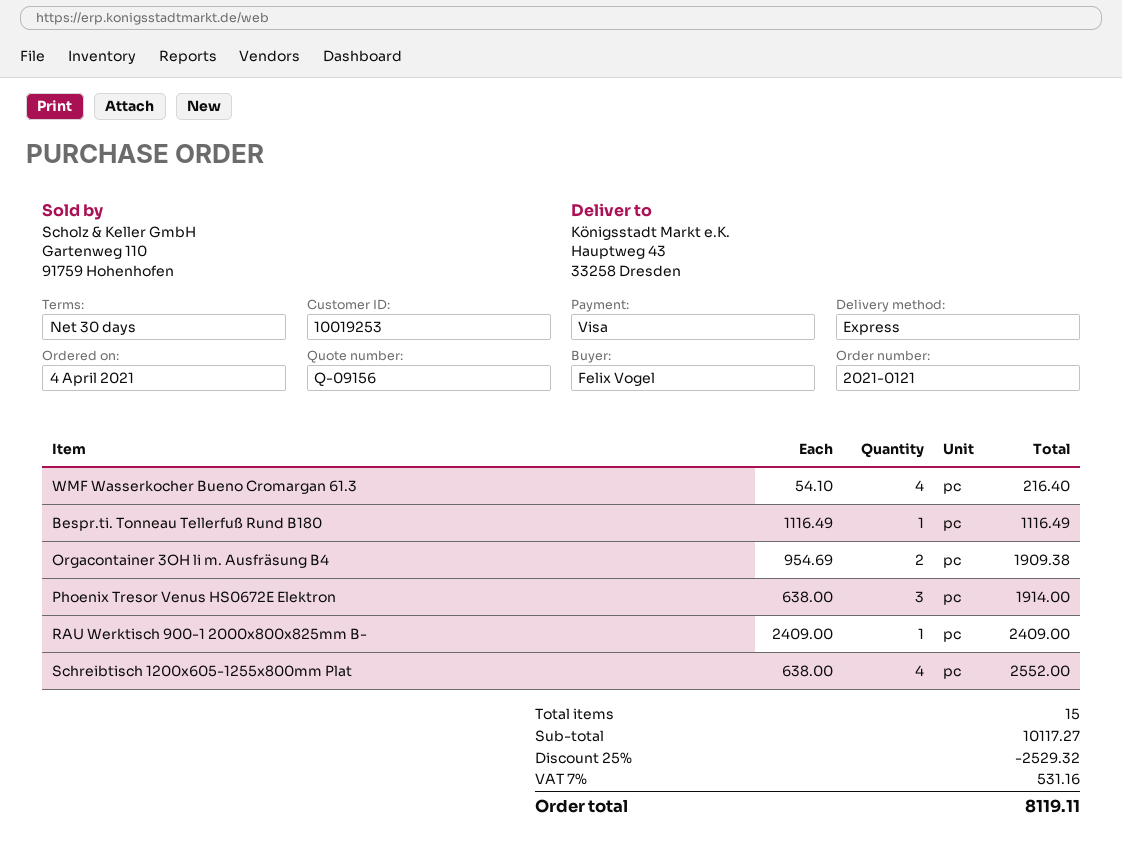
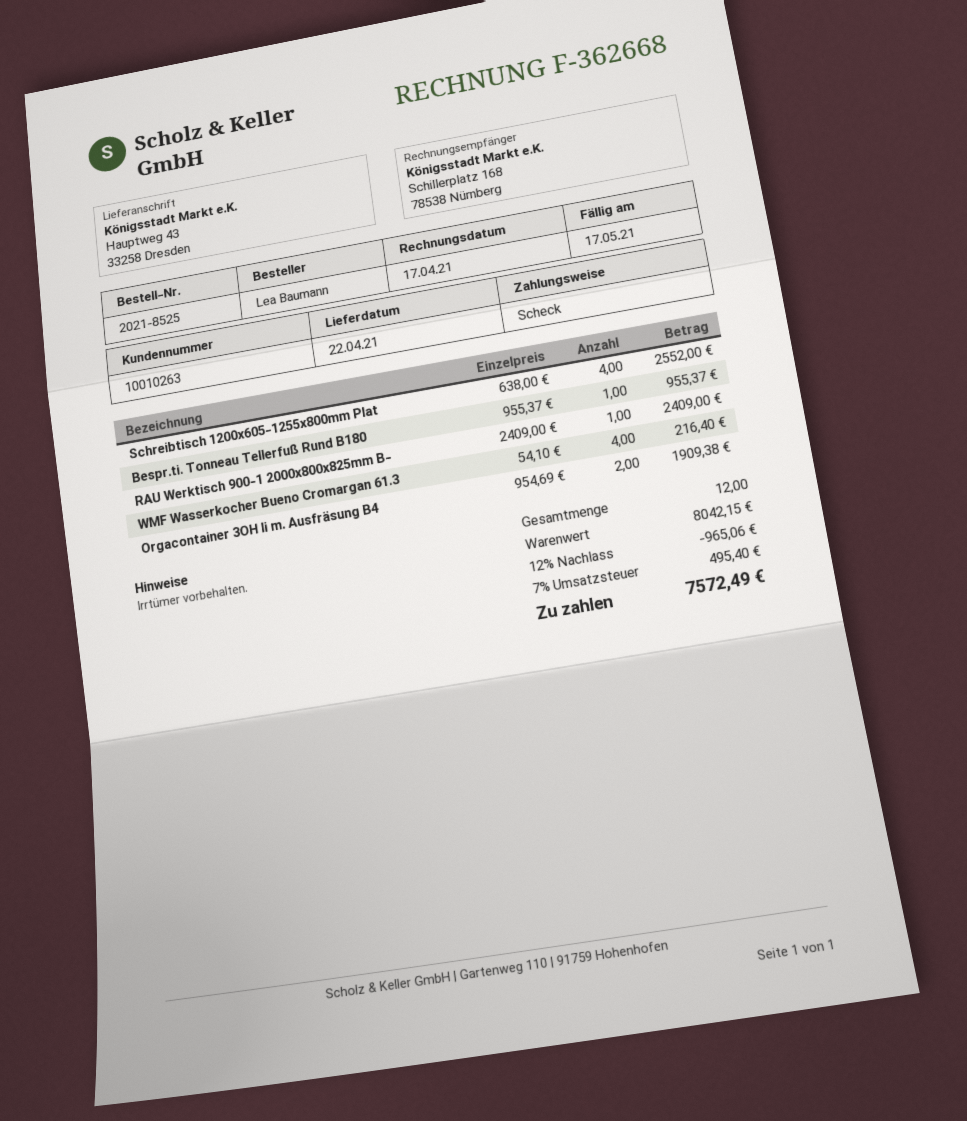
order number: 2021-0121 -> 2021-8525
customer number: 10019253 -> 10010263
ordered by: Felix Vogel -> Lea Baumann
payment method: Visa -> cheque
Bespr.ti. Tonneau Tellerfuß Rund B180: 1 x 1116.49 = 1116.49 -> 1 x 955.37 = 955.37
Phoenix Tresor Venus HS0672E Elektron: 3 x 638.00 = 1914.00 -> none
total quantity: 15 -> 12
subtotal: 10117.27 -> 8042.15
discount: 25% = 2529.32 -> 12% = 965.06
tax: 7% = 531.16 -> 7% = 495.40
total: 8119.11 -> 7572.49

